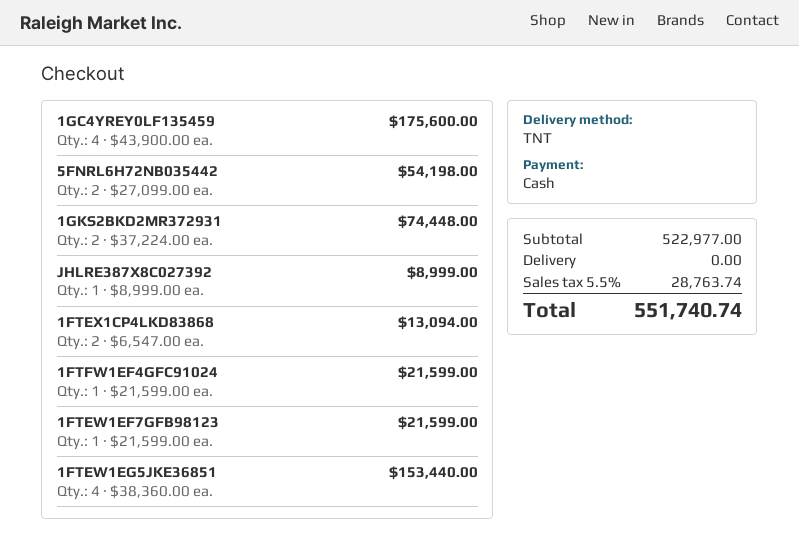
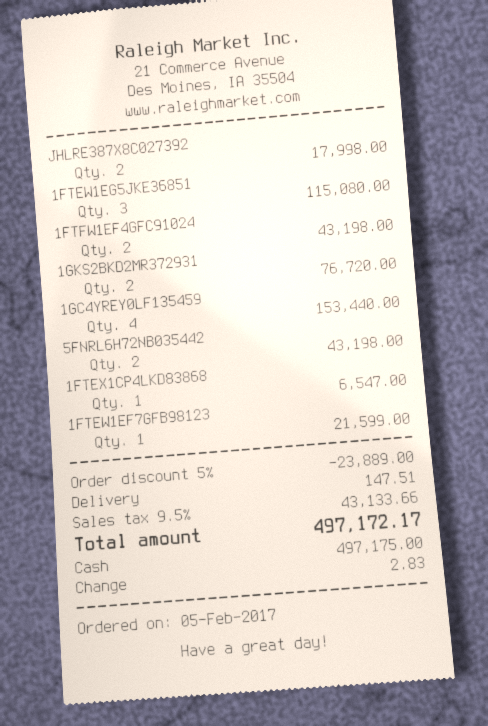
1GC4YREY0LF135459: 4 for 175600.00 -> 4 for 153440.00
5FNRL6H72NB035442: 2 for 54198.00 -> 2 for 43198.00
1GKS2BKD2MR372931: 2 for 74448.00 -> 2 for 76720.00
JHLRE387X8C027392: 1 for 8999.00 -> 2 for 17998.00
1FTEX1CP4LKD83868: 2 for 13094.00 -> 1 for 6547.00
1FTFW1EF4GFC91024: 1 for 21599.00 -> 2 for 43198.00
1FTEW1EG5JKE36851: 4 for 153440.00 -> 3 for 115080.00
discount: none -> 5% = 23889.00
shipping: 0.00 -> 147.51
tax: 5.5% = 28763.74 -> 9.5% = 43133.66
total: 551740.74 -> 497172.17

